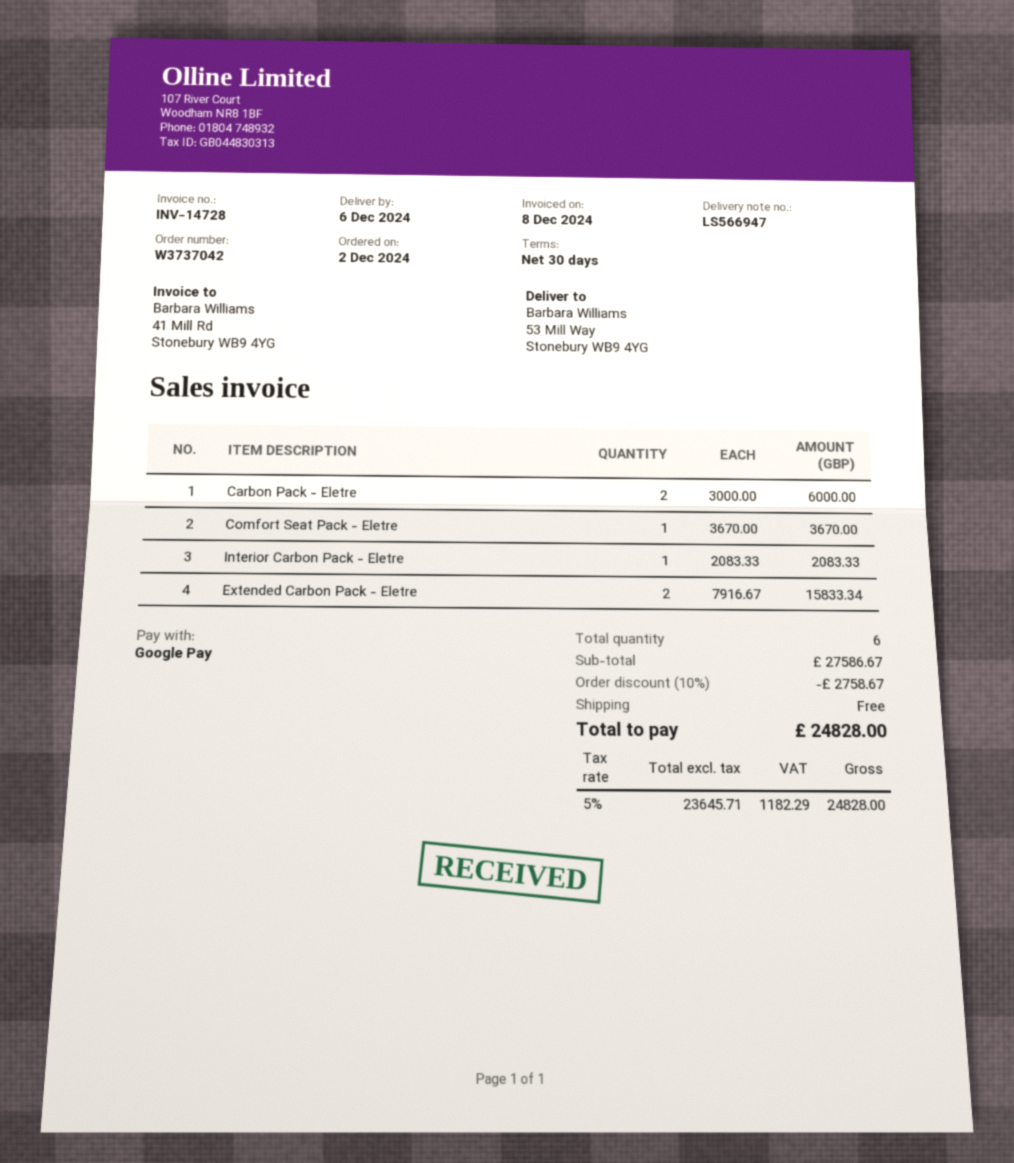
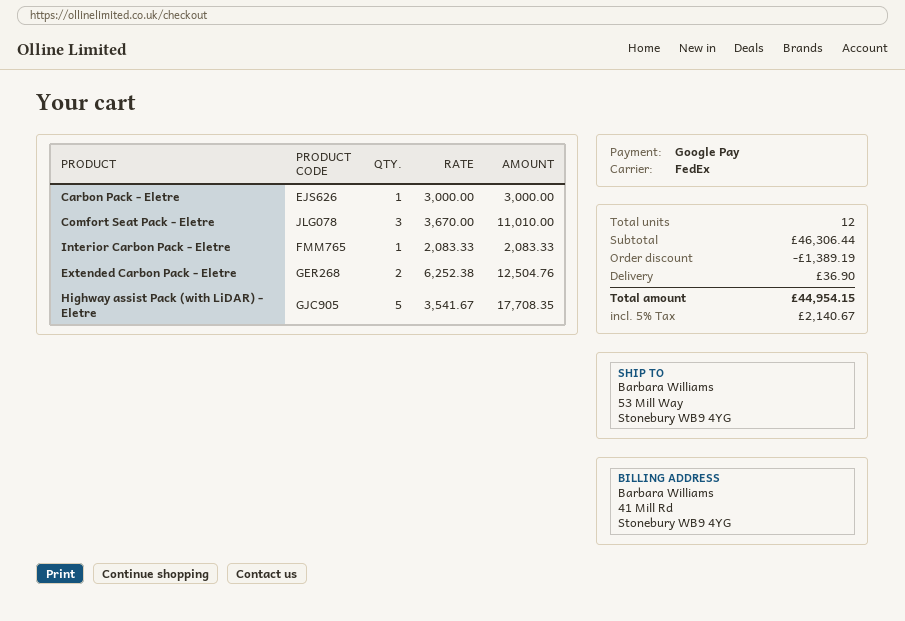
Carbon Pack - Eletre: 2 x 3000.00 = 6000.00 -> 1 x 3000.00 = 3000.00
Comfort Seat Pack - Eletre: 1 x 3670.00 = 3670.00 -> 3 x 3670.00 = 11010.00
Extended Carbon Pack - Eletre: 2 x 7916.67 = 15833.34 -> 2 x 6252.38 = 12504.76
Highway assist Pack (with LiDAR) - Eletre: none -> 5 x 3541.67 = 17708.35
total quantity: 6 -> 12
subtotal: 27586.67 -> 46306.44
discount: 2758.67 -> 1389.19
shipping: 0.00 -> 36.90
tax: 5% = 1182.29 -> 5% = 2140.67
total: 24828.00 -> 44954.15

